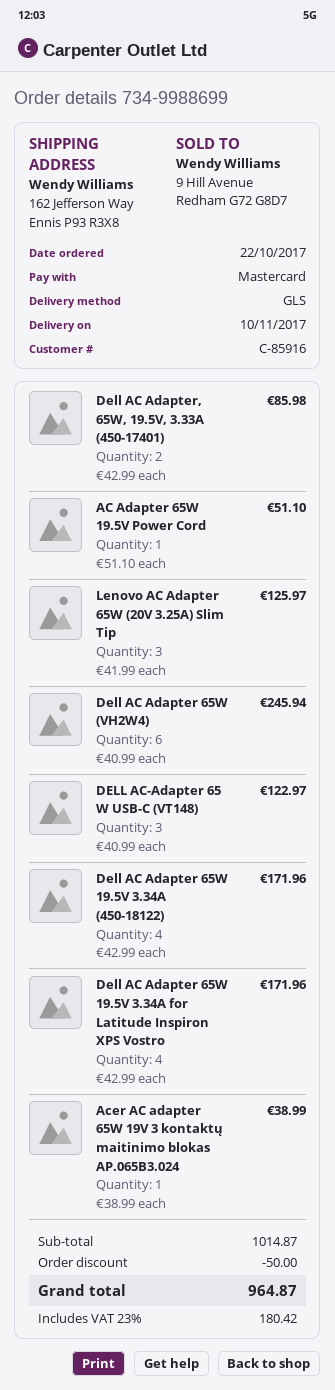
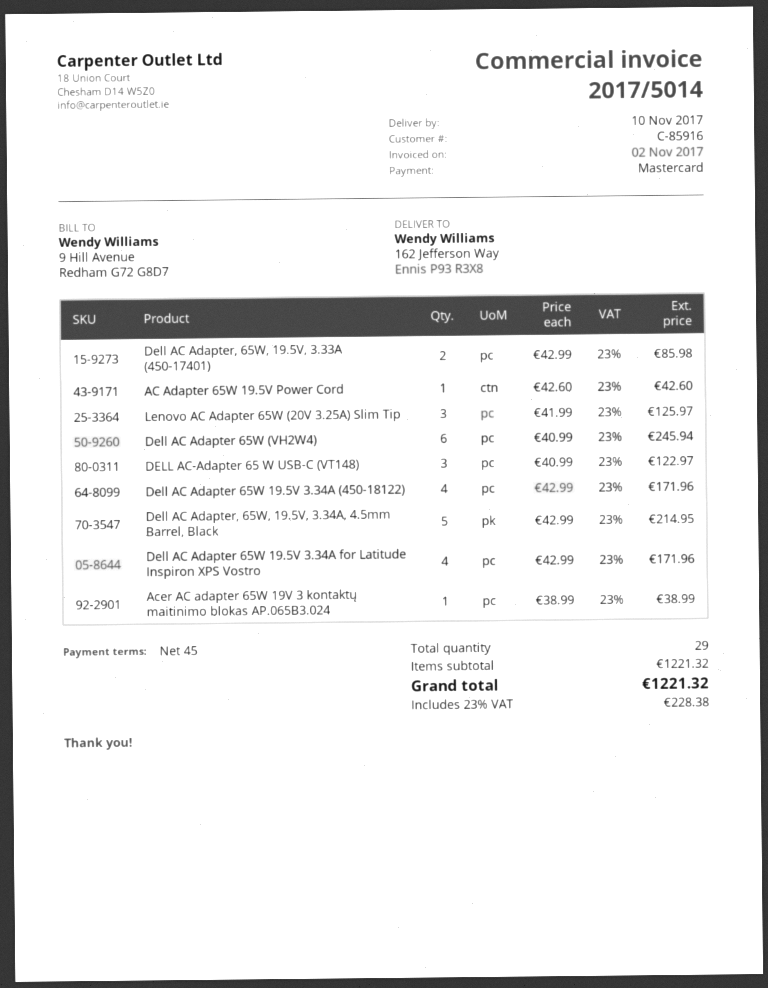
AC Adapter 65W 19.5V Power Cord: 1 x 51.10 = 51.10 -> 1 x 42.60 = 42.60
Dell AC Adapter, 65W, 19.5V, 3.34A, 4.5mm Barrel, Black: none -> 5 x 42.99 = 214.95
subtotal: 1014.87 -> 1221.32
discount: 50.00 -> none
tax: 23% = 180.42 -> 23% = 228.38
total: 964.87 -> 1221.32

